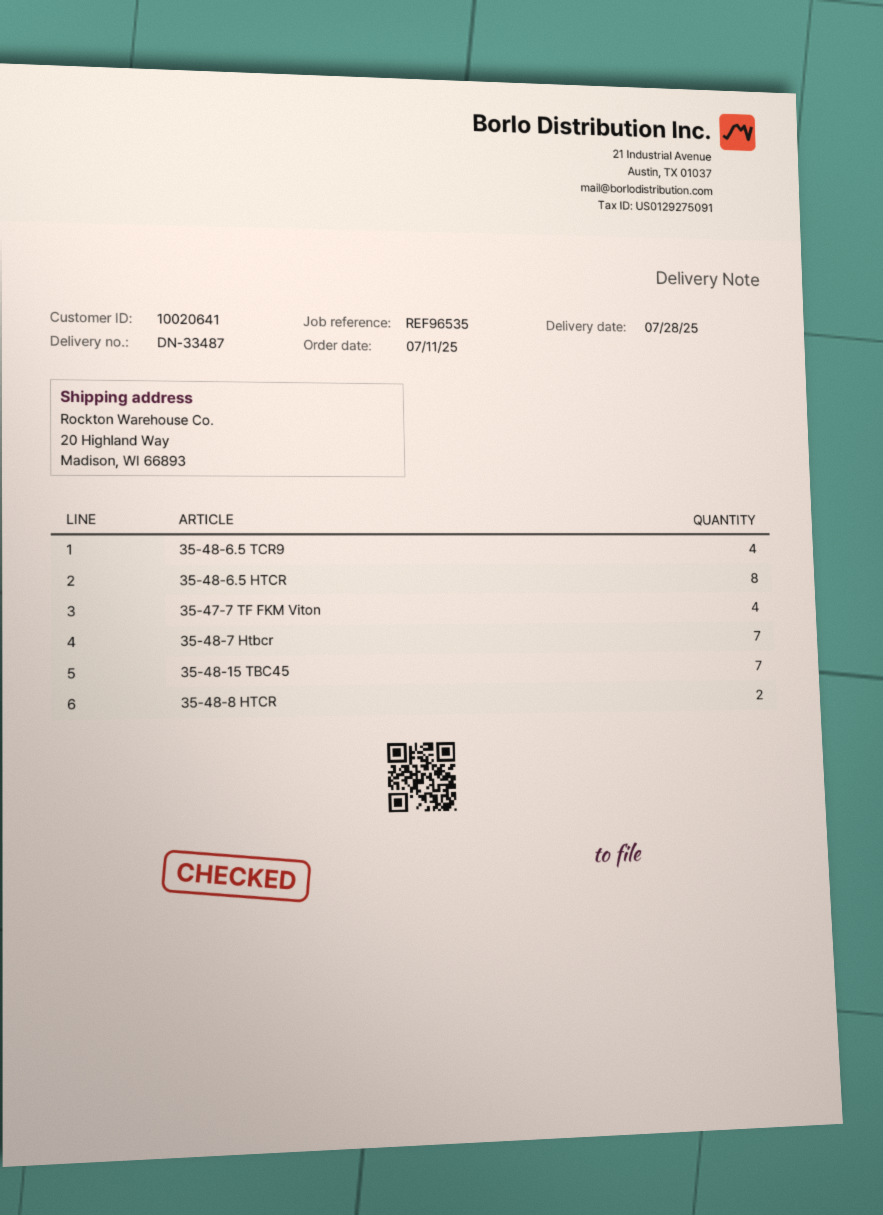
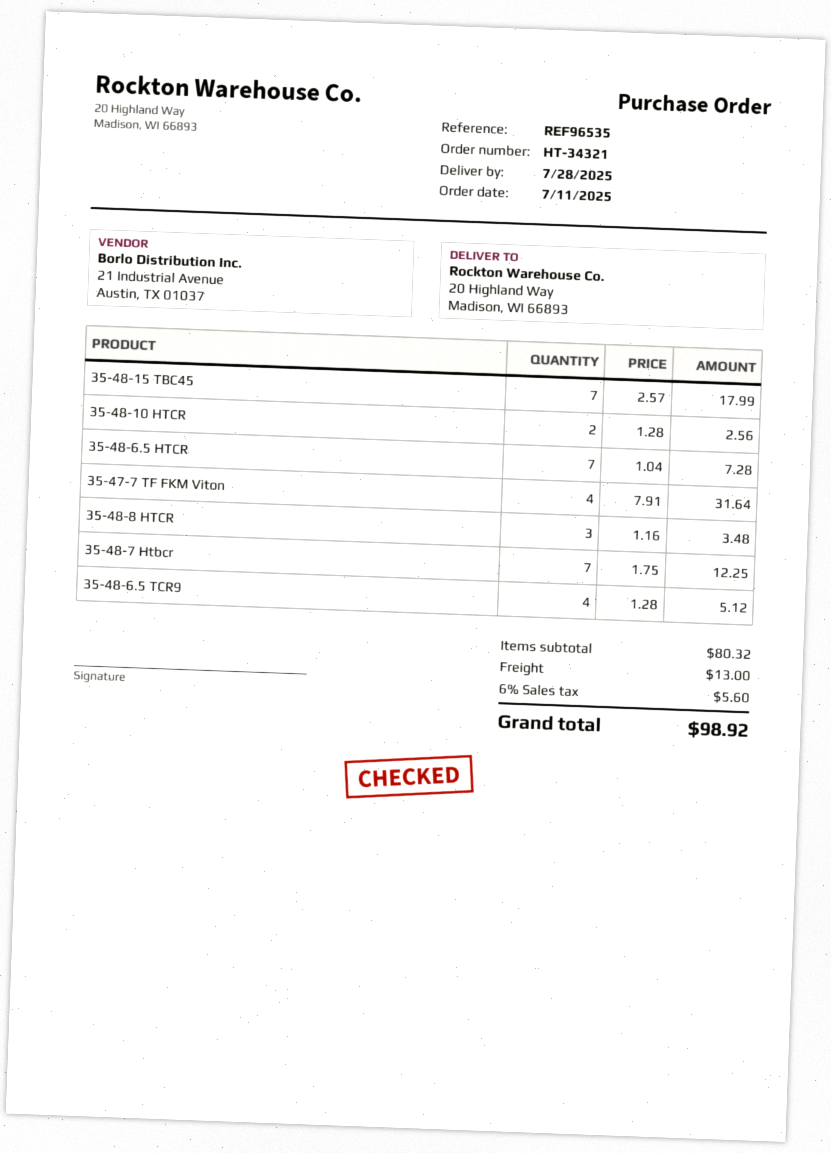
35-48-6.5 HTCR: 8 -> 7
35-48-8 HTCR: 2 -> 3
35-48-10 HTCR: none -> 2

